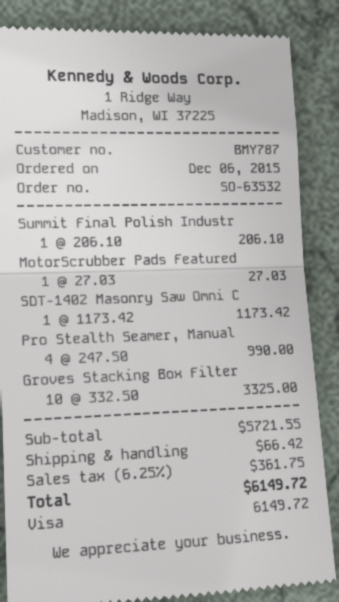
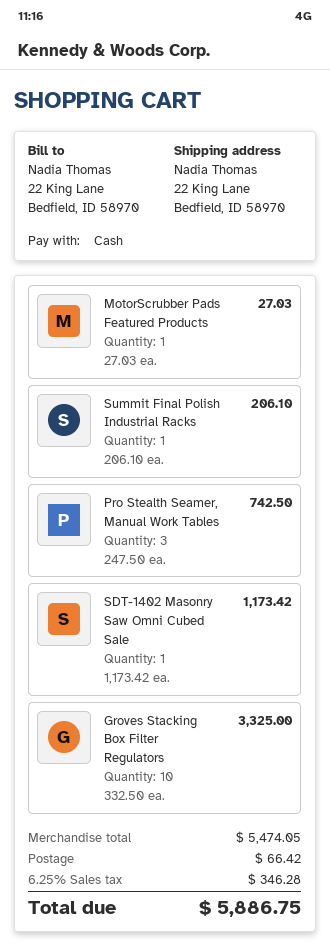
payment method: Visa -> cash
Pro Stealth Seamer, Manual: 4 x 247.50 = 990.00 -> 3 x 247.50 = 742.50
subtotal: 5721.55 -> 5474.05
tax: 6.25% = 361.75 -> 6.25% = 346.28
total: 6149.72 -> 5886.75

